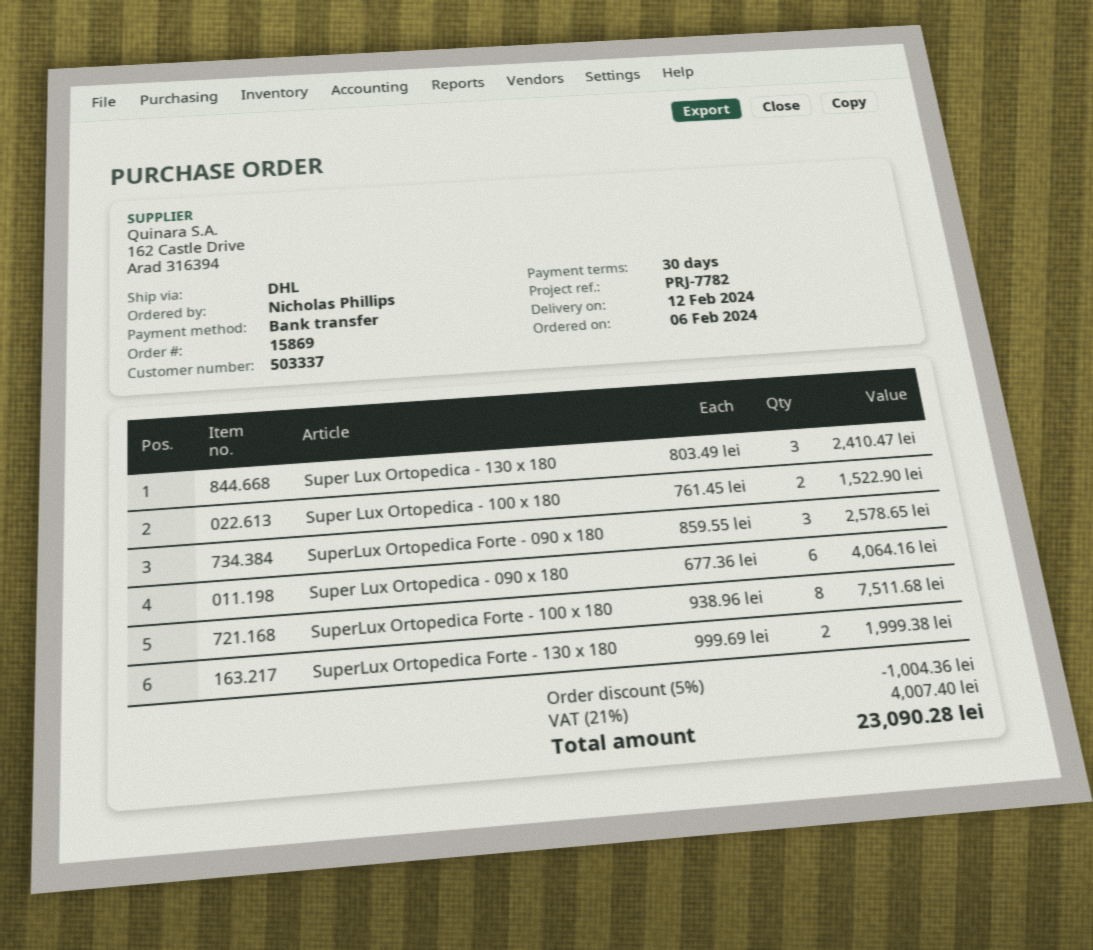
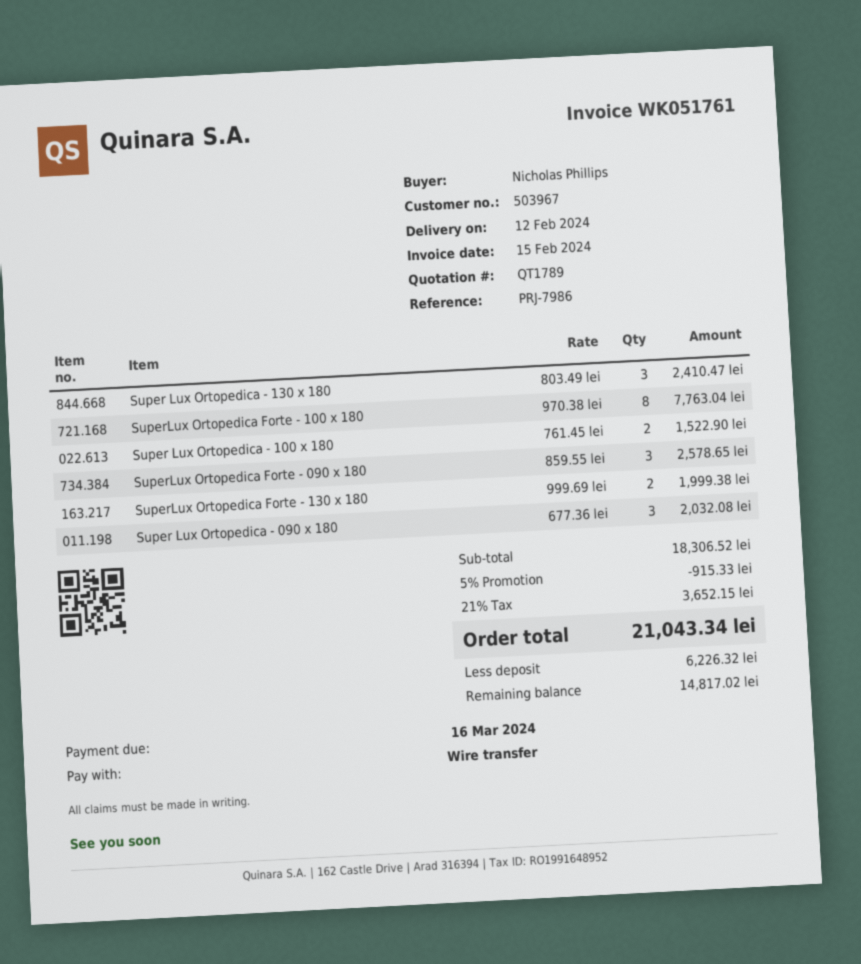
customer number: 503337 -> 503967
reference: PRJ-7782 -> PRJ-7986
Super Lux Ortopedica - 090 x 180: 6 x 677.36 = 4064.16 -> 3 x 677.36 = 2032.08
SuperLux Ortopedica Forte - 100 x 180: 8 x 938.96 = 7511.68 -> 8 x 970.38 = 7763.04
discount: 5% = 1004.36 -> 5% = 915.33
tax: 21% = 4007.40 -> 21% = 3652.15
total: 23090.28 -> 21043.34

